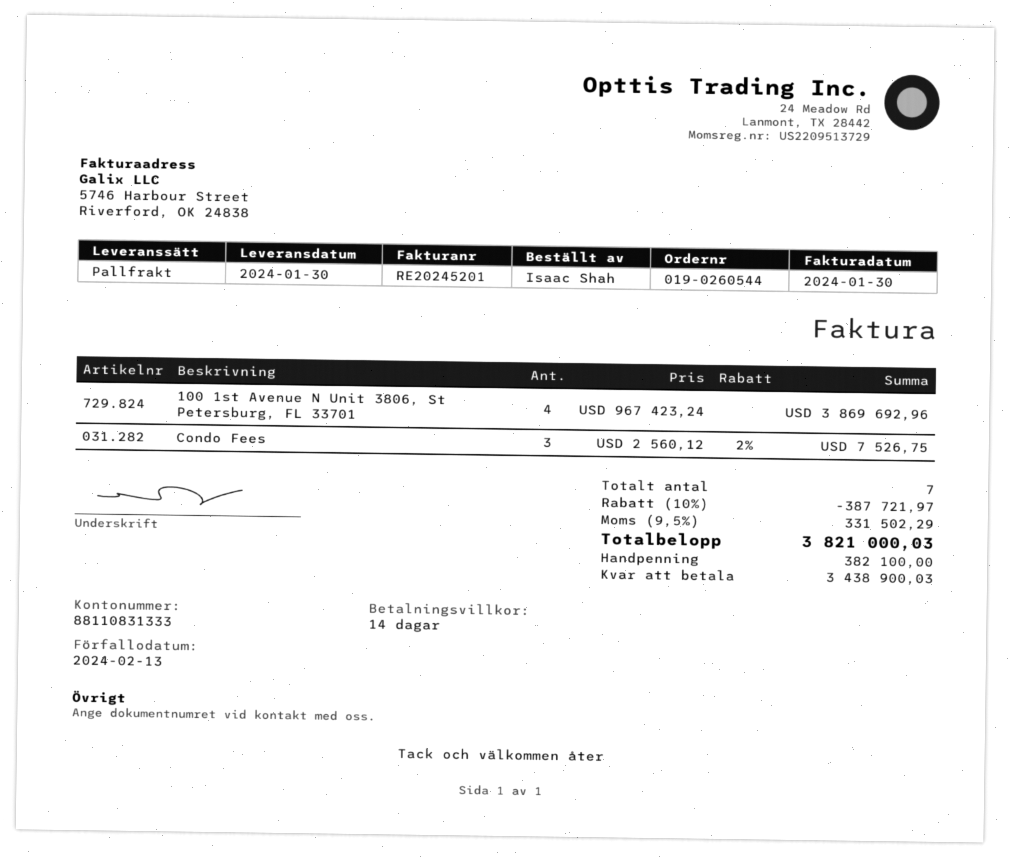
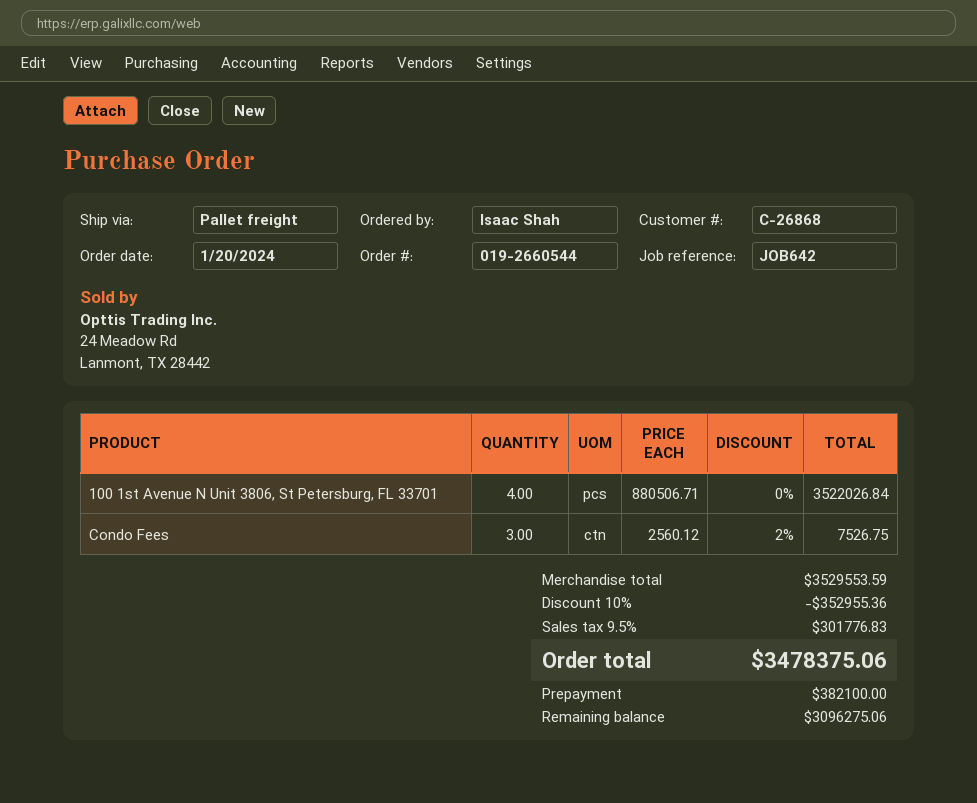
order number: 019-0260544 -> 019-2660544
100 1st Avenue N Unit 3806, St Petersburg, FL 33701: 4 x 967423.24 = 3869692.96 -> 4 x 880506.71 = 3522026.84
discount: 10% = 387721.97 -> 10% = 352955.36
tax: 9.5% = 331502.29 -> 9.5% = 301776.83
total: 3821000.03 -> 3478375.06
balance: 3438900.03 -> 3096275.06

